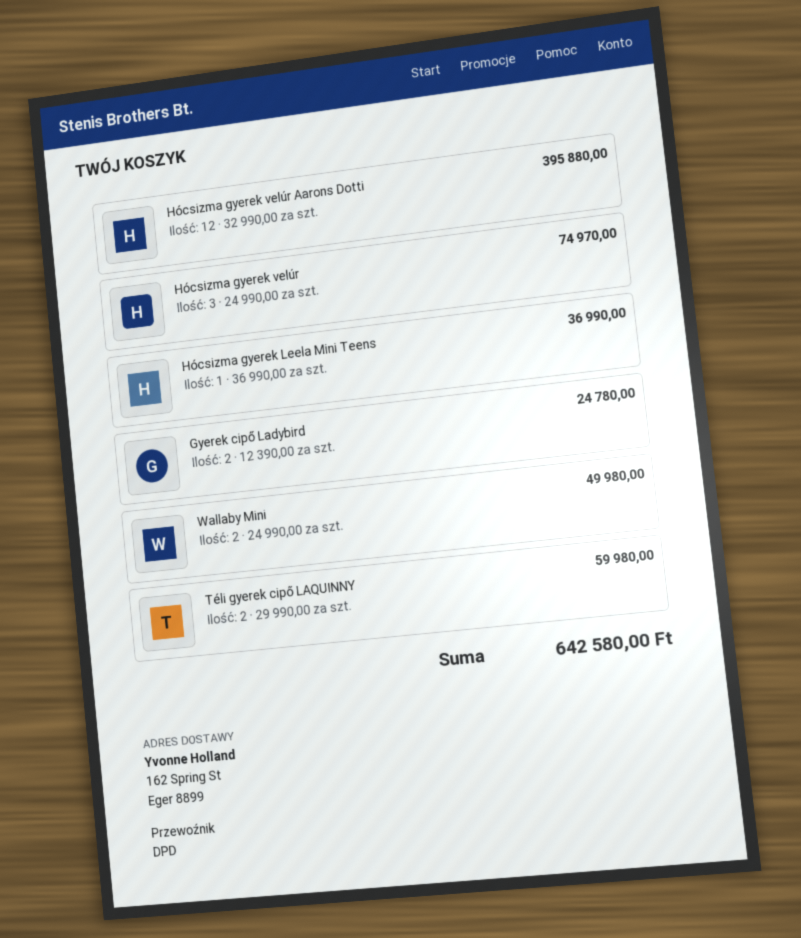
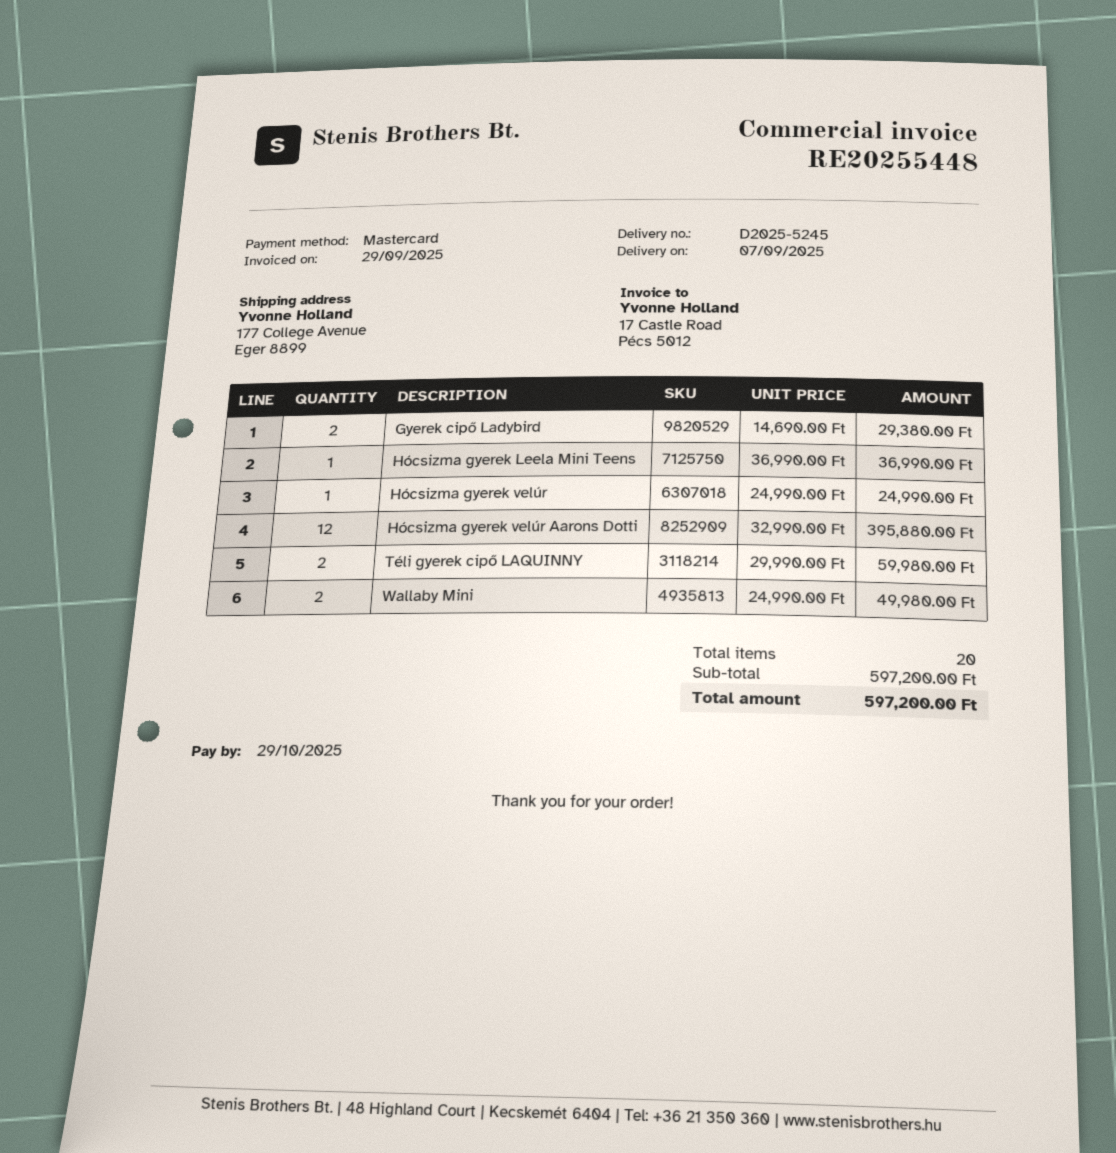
ship to: 162 Spring St, Eger 8899 -> 177 College Avenue, Eger 8899
Hócsizma gyerek velúr: 3 x 24990.00 = 74970.00 -> 1 x 24990.00 = 24990.00
Gyerek cipő Ladybird: 2 x 12390.00 = 24780.00 -> 2 x 14690.00 = 29380.00
total: 642580.00 -> 597200.00

